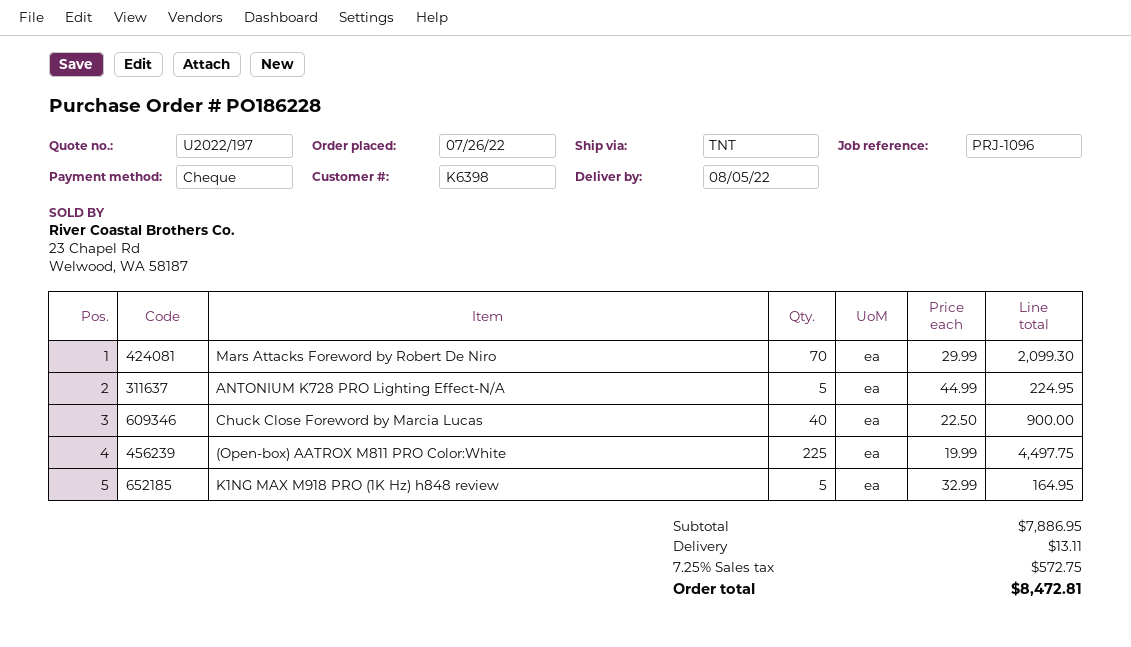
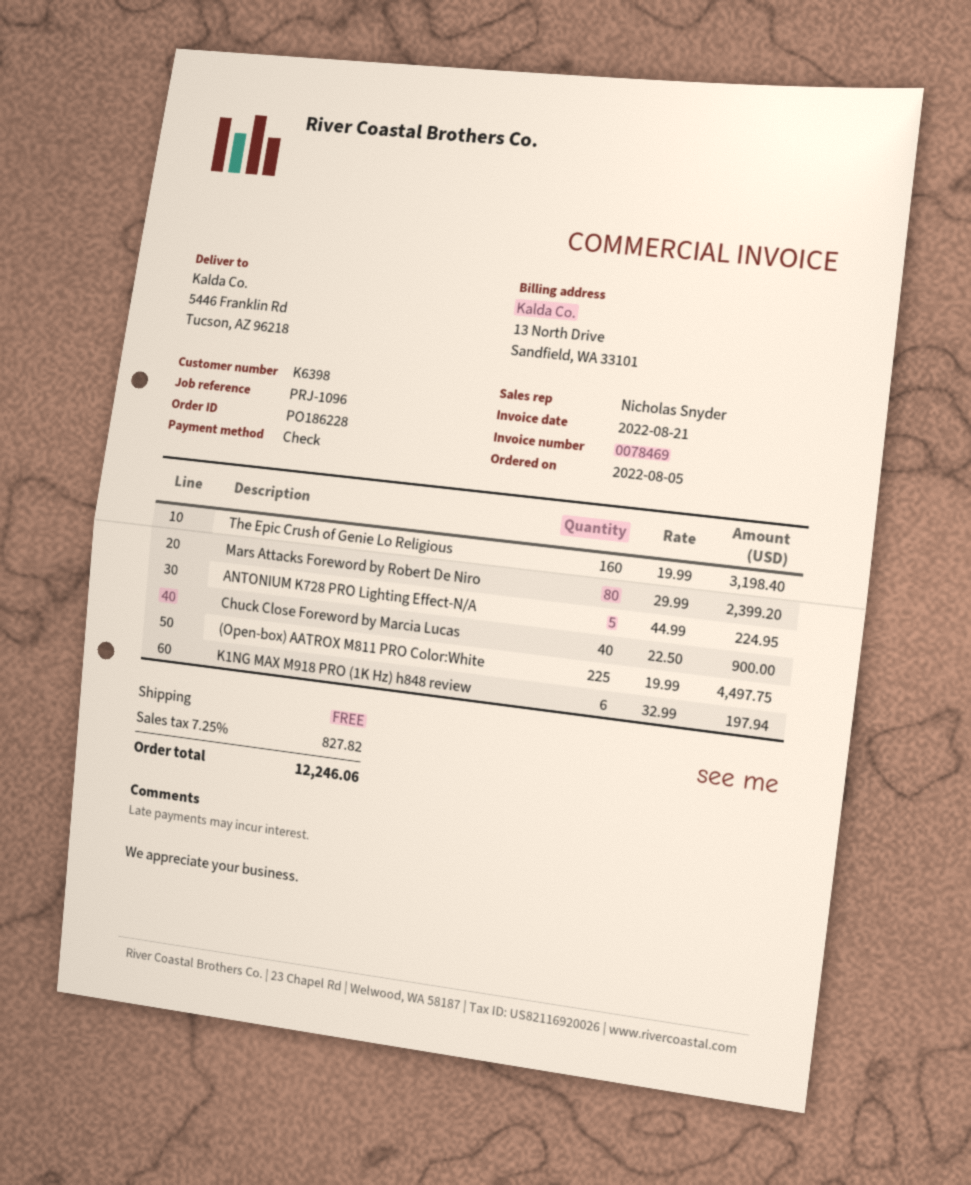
order date: 2022-07-26 -> 2022-08-05
Mars Attacks Foreword by Robert De Niro: 70 x 29.99 = 2099.30 -> 80 x 29.99 = 2399.20
K1NG MAX M918 PRO (1K Hz) h848 review: 5 x 32.99 = 164.95 -> 6 x 32.99 = 197.94
The Epic Crush of Genie Lo Religious: none -> 160 x 19.99 = 3198.40
shipping: 13.11 -> 0.00
tax: 7.25% = 572.75 -> 7.25% = 827.82
total: 8472.81 -> 12246.06

